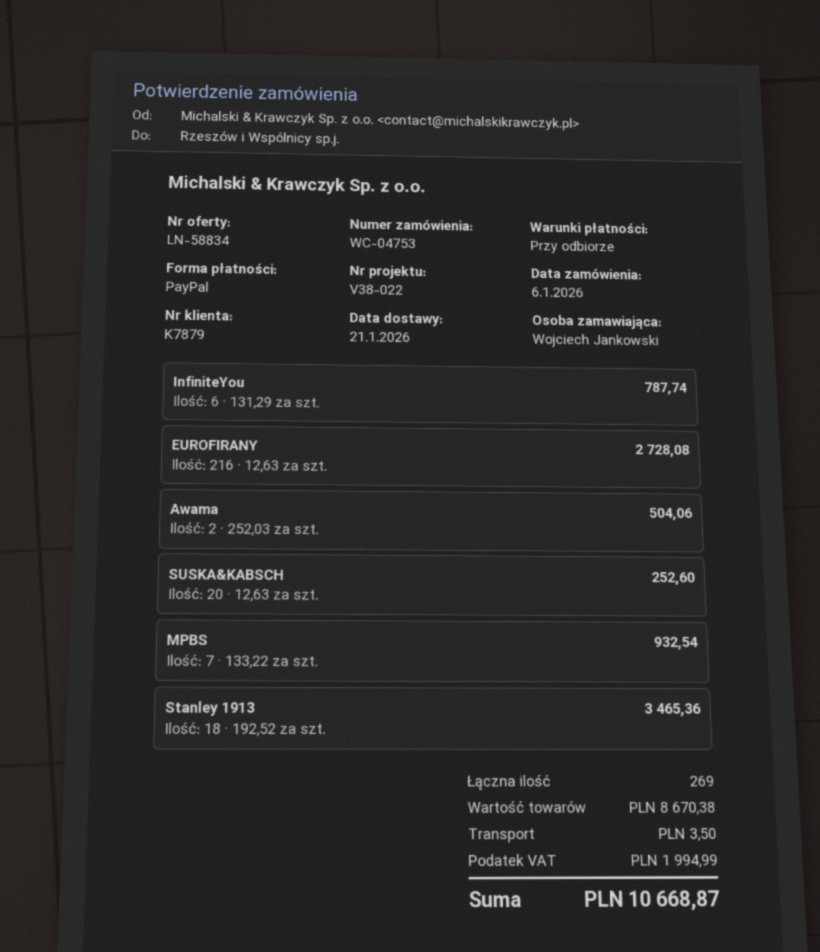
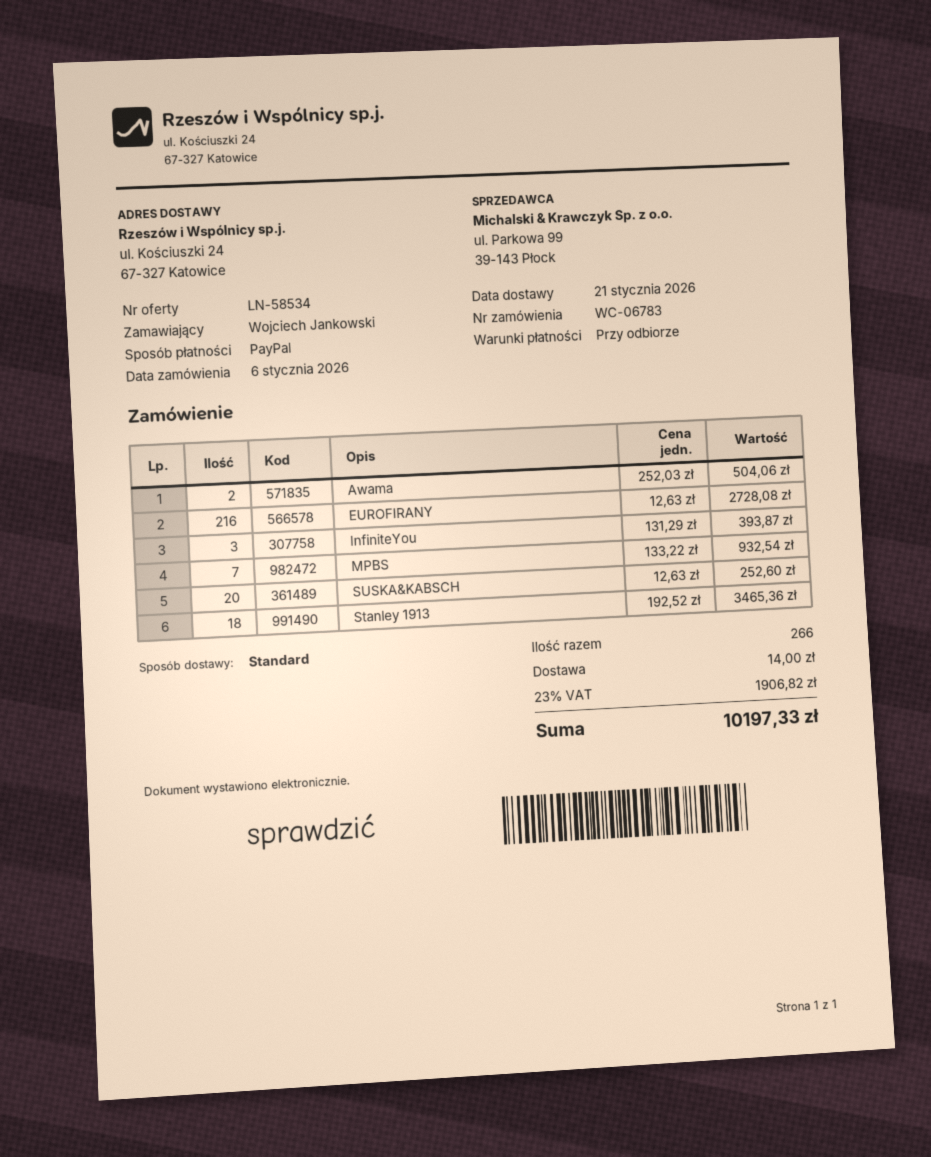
quote number: LN-58834 -> LN-58534
order number: WC-04753 -> WC-06783
InfiniteYou: 6 x 131.29 = 787.74 -> 3 x 131.29 = 393.87
total quantity: 269 -> 266
shipping: 3.50 -> 14.00
tax: 1994.99 -> 1906.82
total: 10668.87 -> 10197.33

